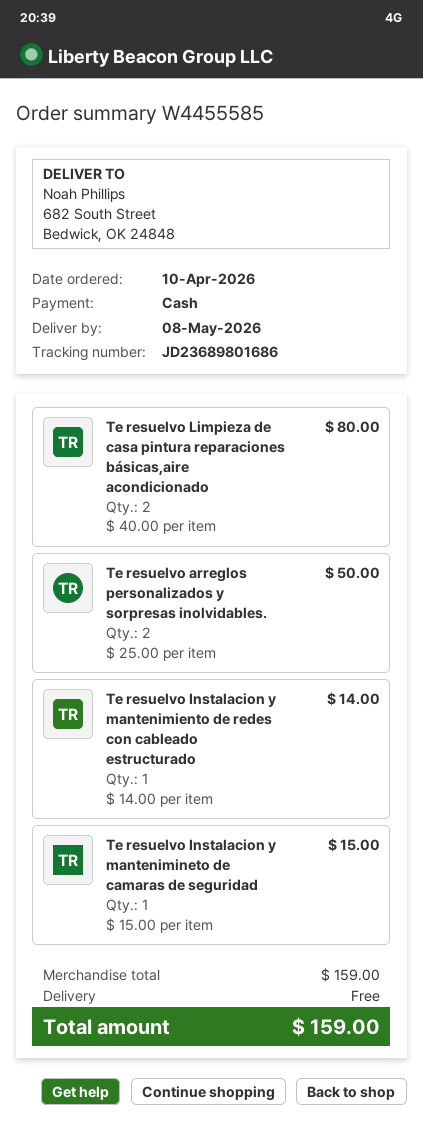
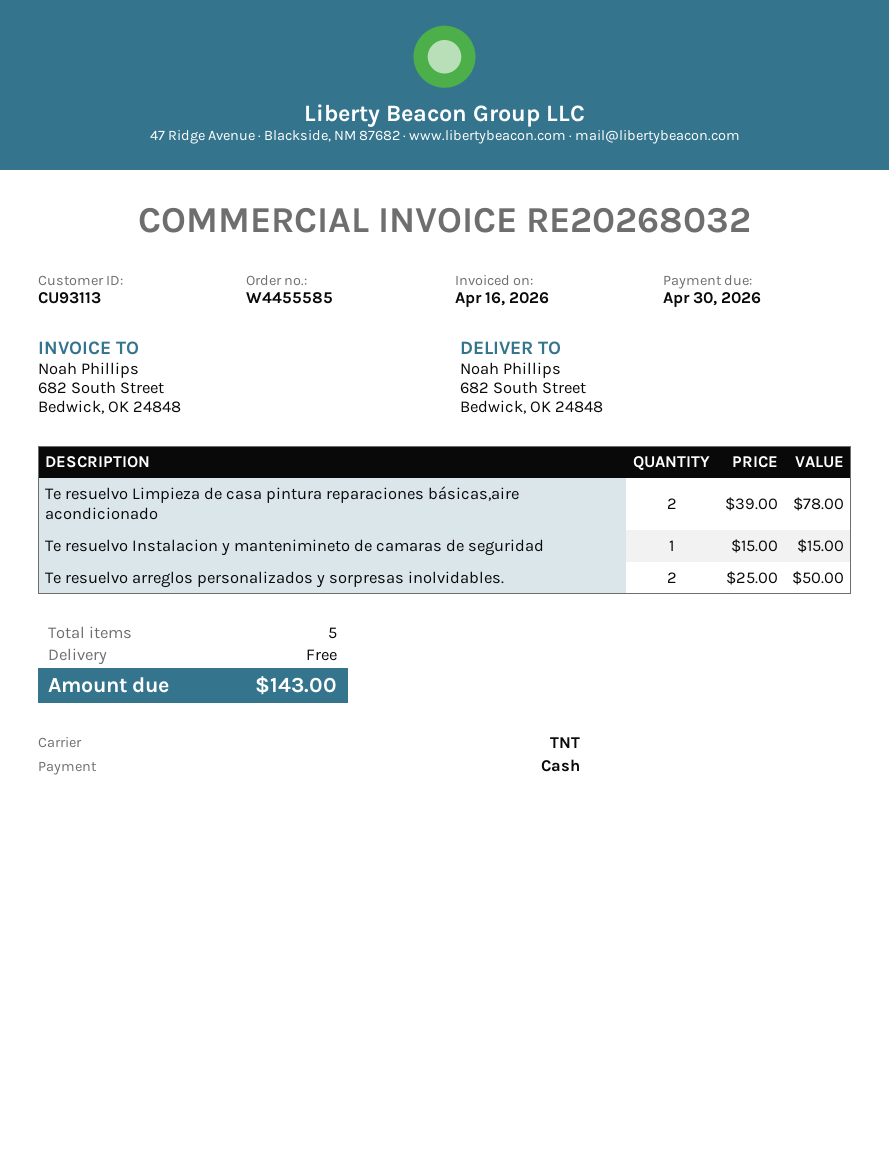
Te resuelvo Limpieza de casa pintura reparaciones básicas,aire acondicionado: 2 x 40.00 = 80.00 -> 2 x 39.00 = 78.00
Te resuelvo Instalacion y mantenimiento de redes con cableado estructurado: 1 x 14.00 = 14.00 -> none
total: 159.00 -> 143.00

